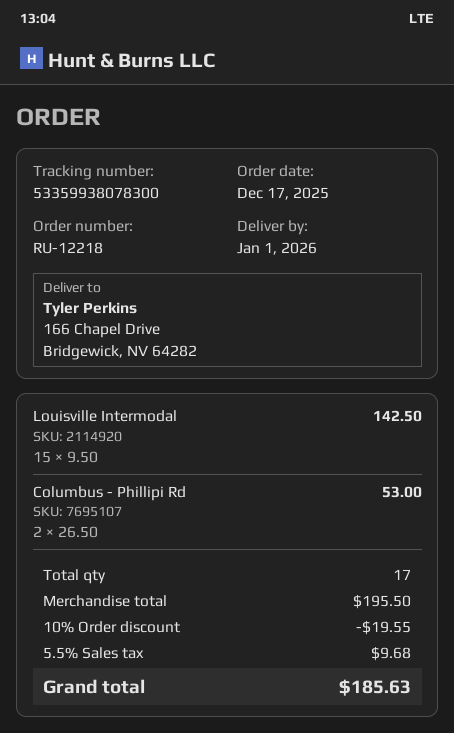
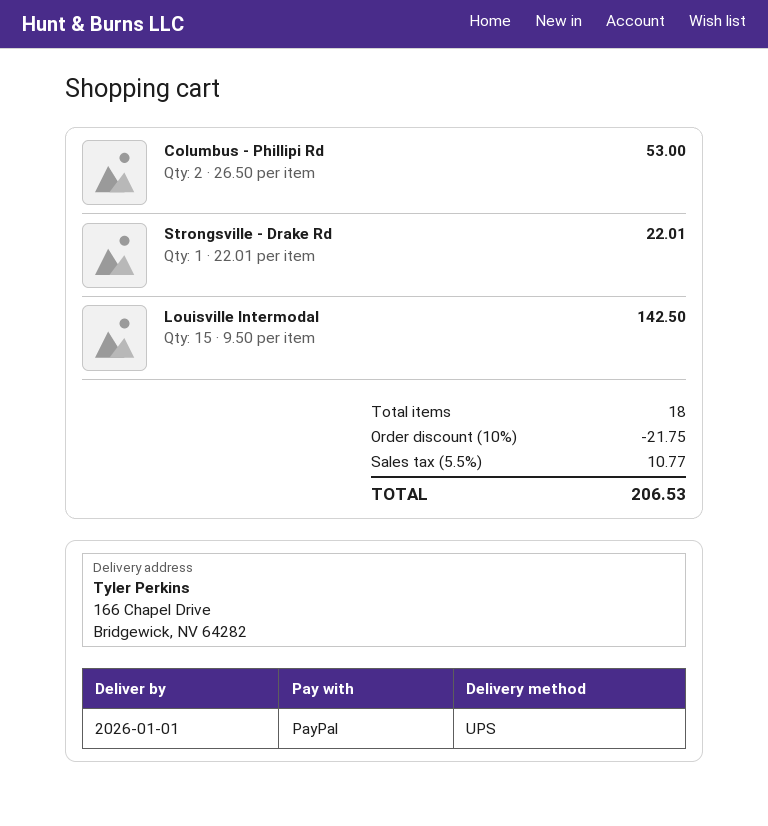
Strongsville - Drake Rd: none -> 1 x 22.01 = 22.01
total quantity: 17 -> 18
discount: 10% = 19.55 -> 10% = 21.75
tax: 5.5% = 9.68 -> 5.5% = 10.77
total: 185.63 -> 206.53

